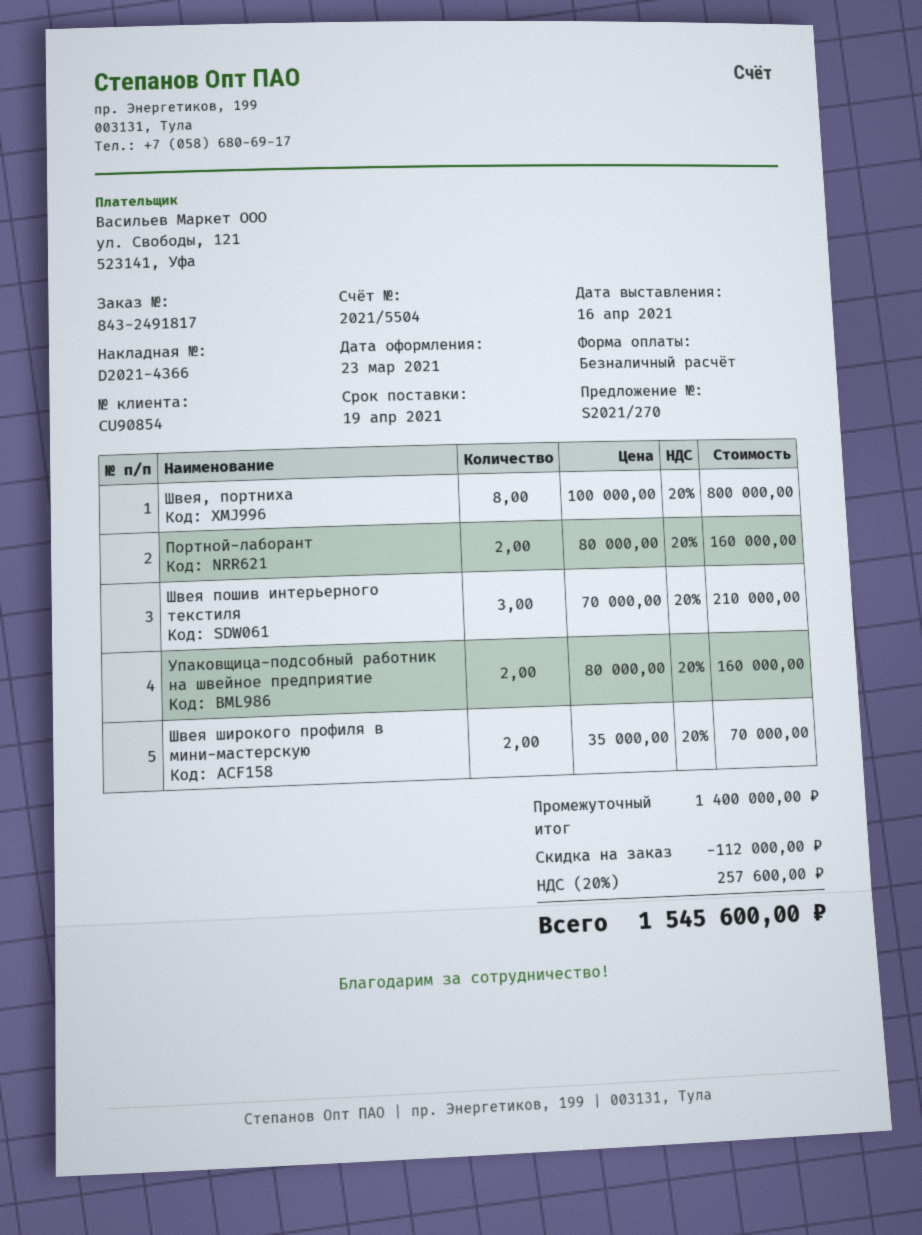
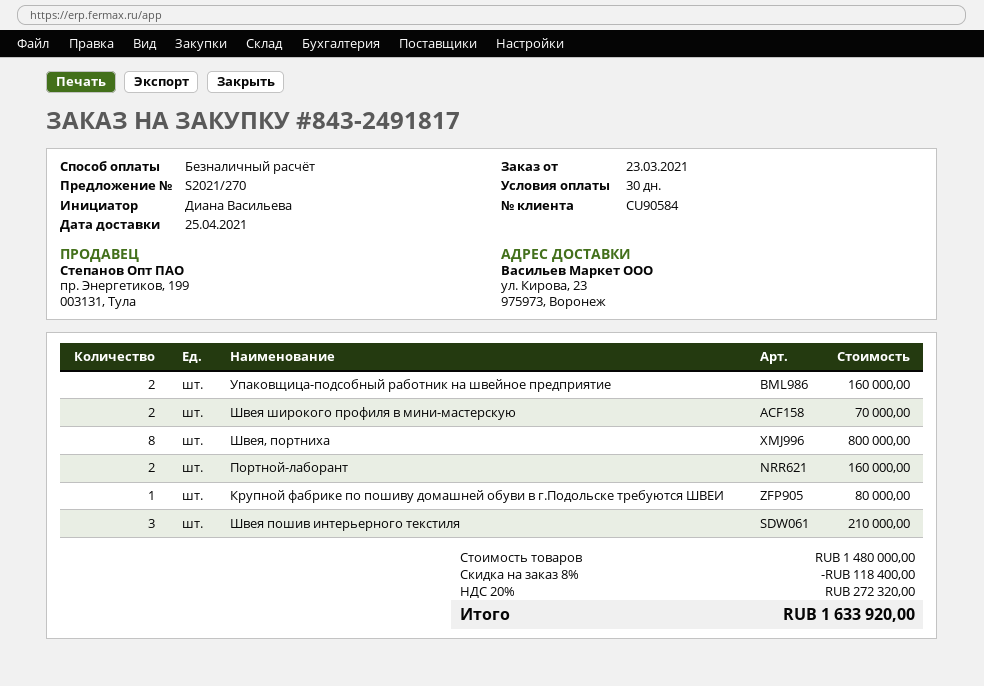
delivery date: 2021-04-19 -> 2021-04-25
customer number: CU90854 -> CU90584
Крупной фабрике по пошиву домашней обуви в г.Подольске требуются ШВЕИ: none -> 1 for 80000.00
subtotal: 1400000.00 -> 1480000.00
discount: 112000.00 -> 118400.00
tax: 20% = 257600.00 -> 20% = 272320.00
total: 1545600.00 -> 1633920.00

